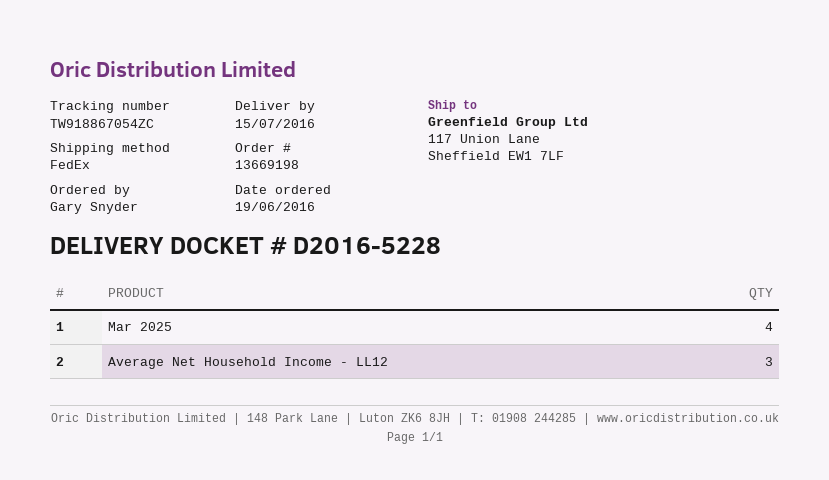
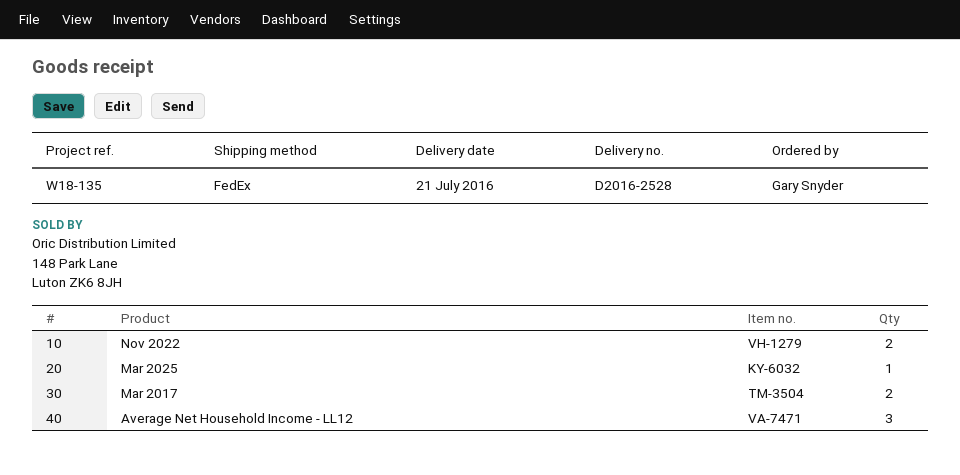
delivery note number: D2016-5228 -> D2016-2528
delivery date: 2016-07-15 -> 2016-07-21
Mar 2025: 4 -> 1
Nov 2022: none -> 2
Mar 2017: none -> 2

